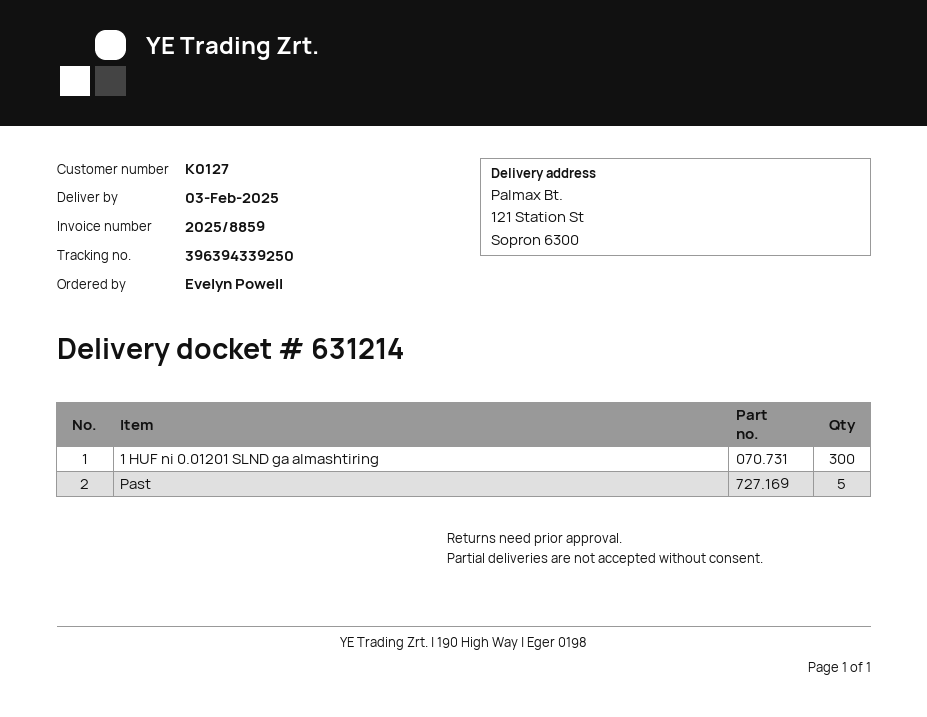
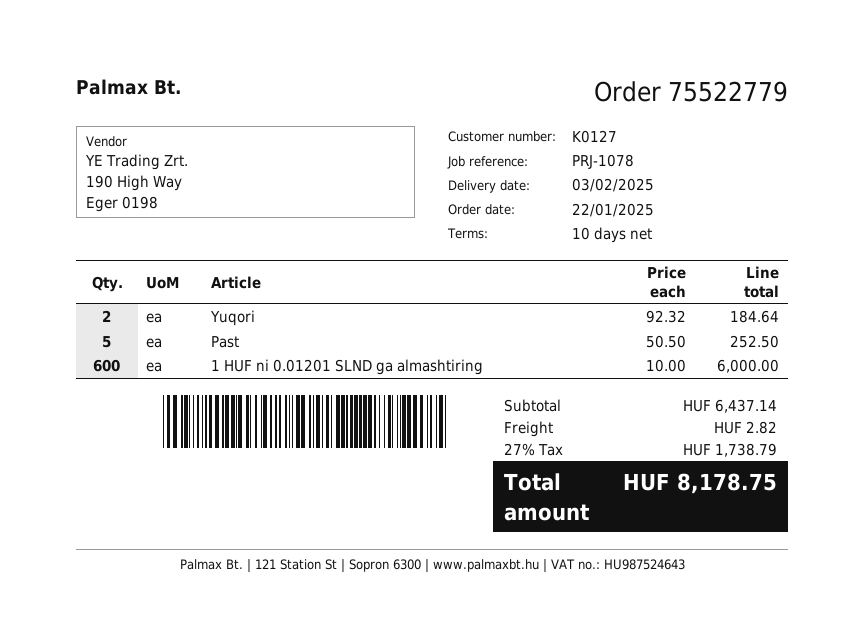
1 HUF ni 0.01201 SLND ga almashtiring: 300 -> 600
Yuqori: none -> 2

